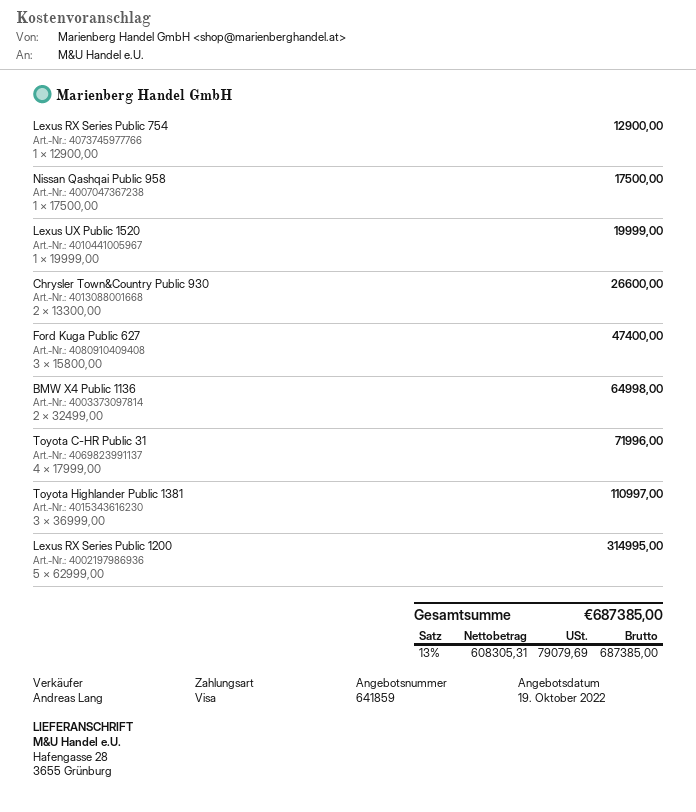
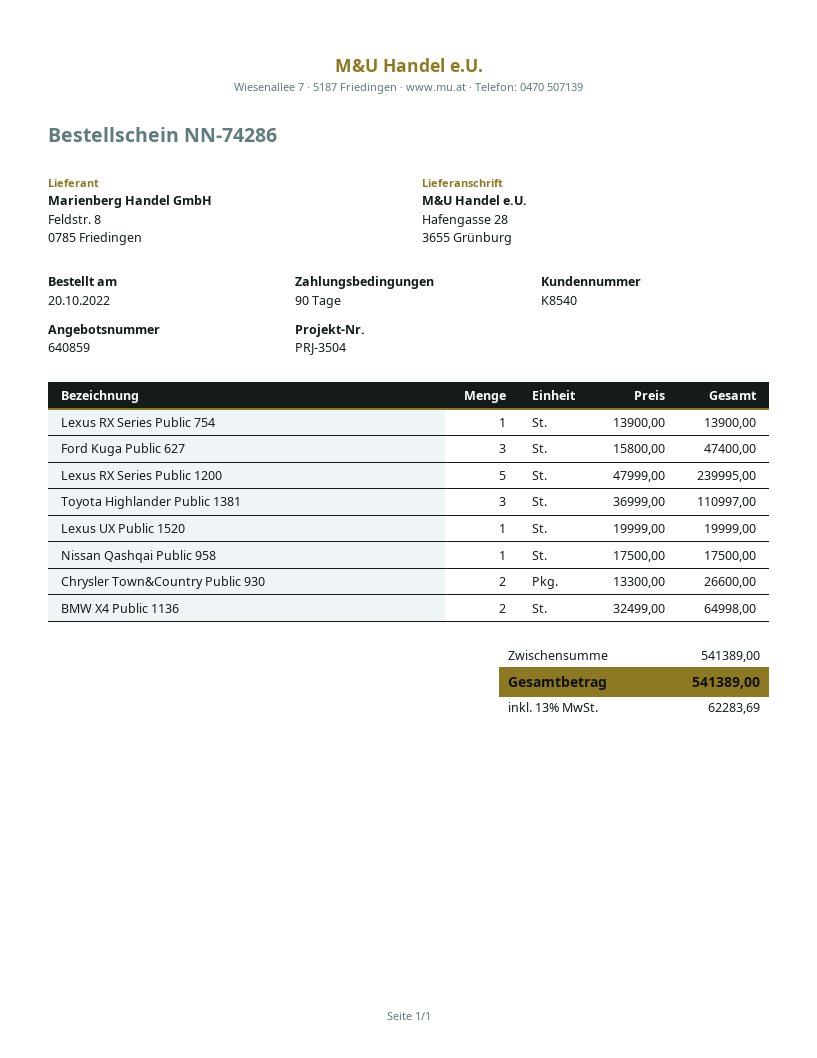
quote number: 641859 -> 640859
Lexus RX Series Public 754: 1 x 12900.00 = 12900.00 -> 1 x 13900.00 = 13900.00
Toyota C-HR Public 31: 4 x 17999.00 = 71996.00 -> none
Lexus RX Series Public 1200: 5 x 62999.00 = 314995.00 -> 5 x 47999.00 = 239995.00
tax: 13% = 79079.69 -> 13% = 62283.69
total: 687385.00 -> 541389.00

